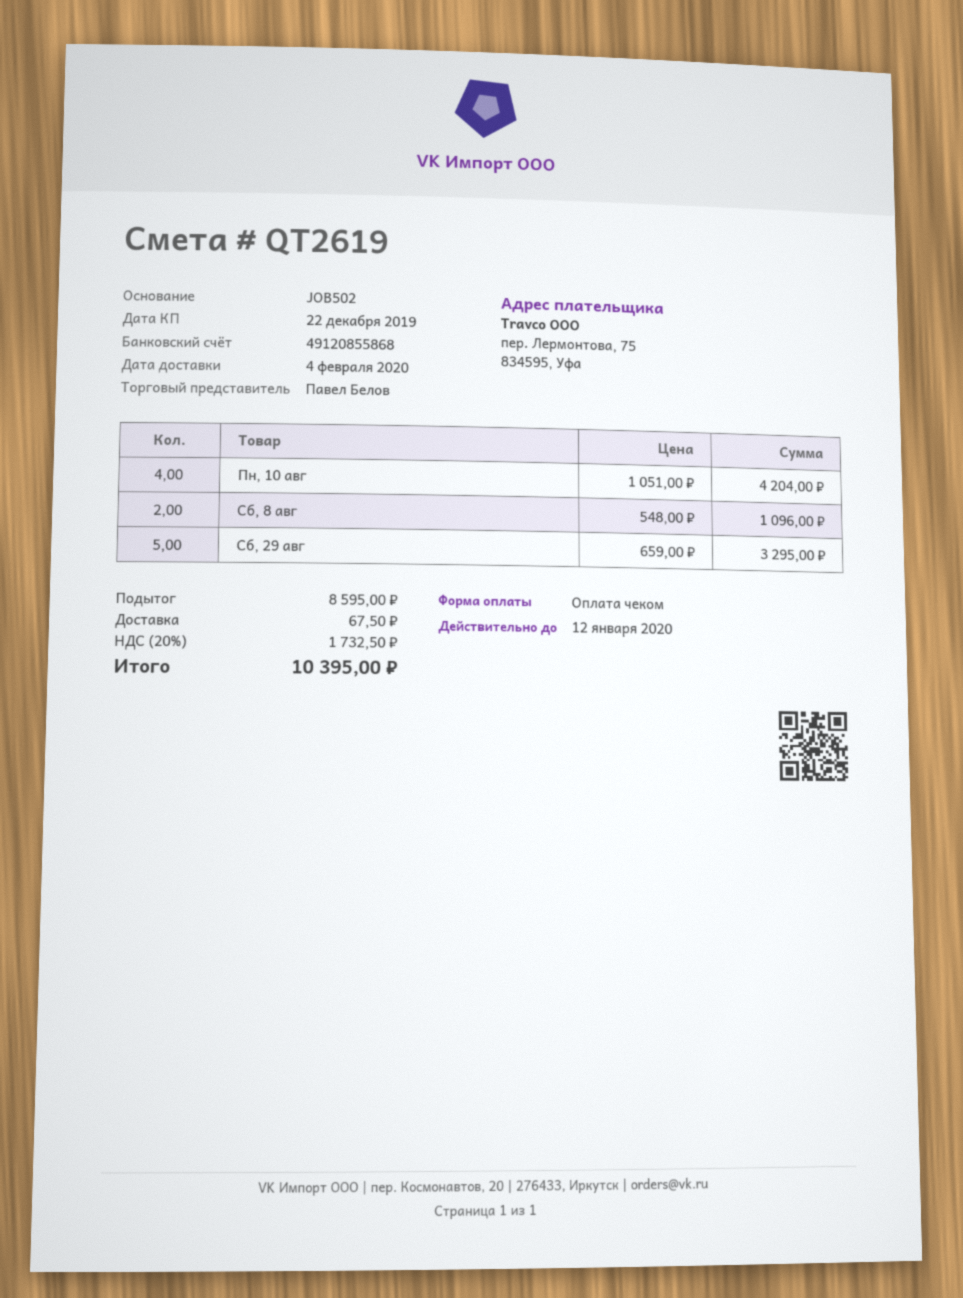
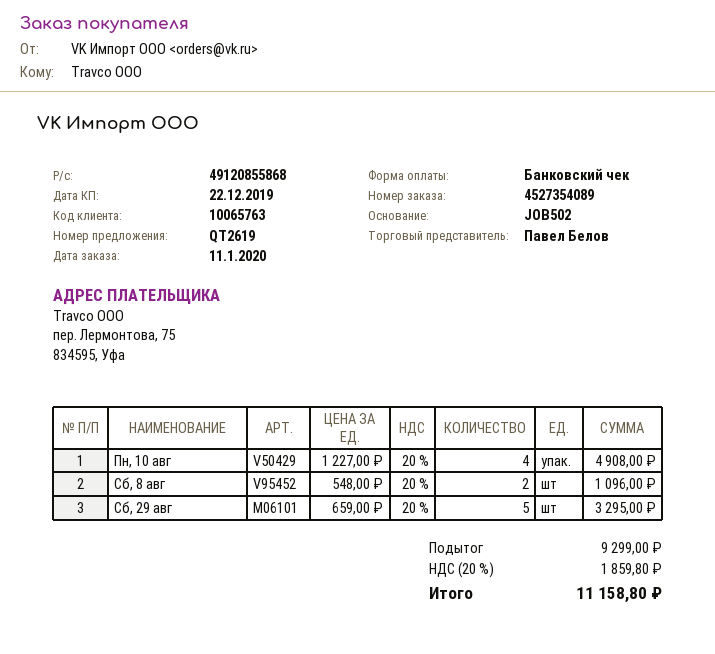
Пн, 10 авг: 4 x 1051.00 = 4204.00 -> 4 x 1227.00 = 4908.00
subtotal: 8595.00 -> 9299.00
shipping: 67.50 -> none
tax: 20% = 1732.50 -> 20% = 1859.80
total: 10395.00 -> 11158.80

